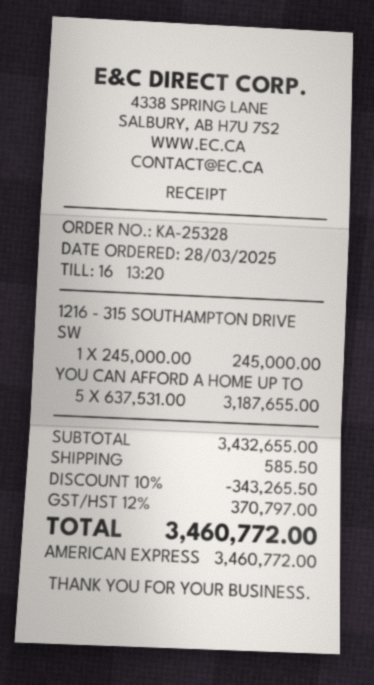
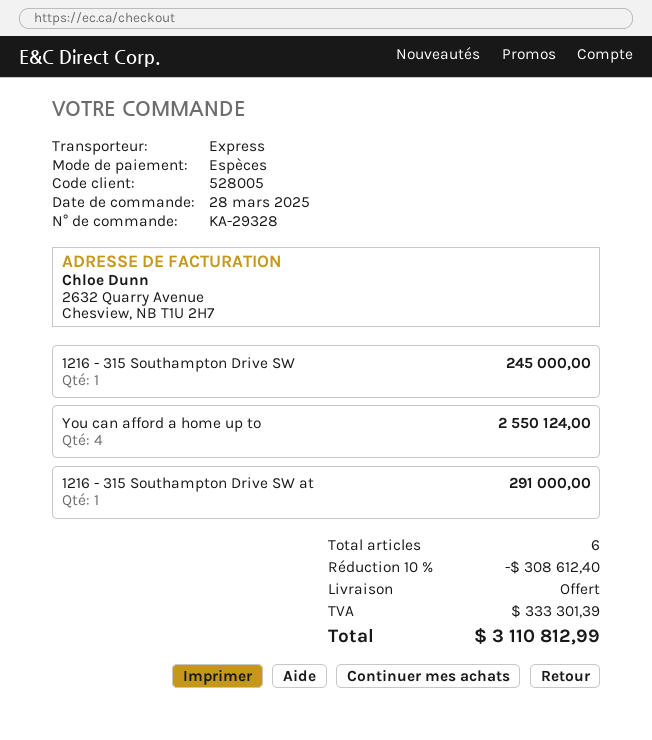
order number: KA-25328 -> KA-29328
payment method: American Express -> cash
YOU CAN AFFORD A HOME UP TO: 5 for 3187655.00 -> 4 for 2550124.00
1216 - 315 Southampton Drive SW at: none -> 1 for 291000.00
discount: 10% = 343265.50 -> 10% = 308612.40
shipping: 585.50 -> 0.00
tax: 370797.00 -> 333301.39
total: 3460772.00 -> 3110812.99

